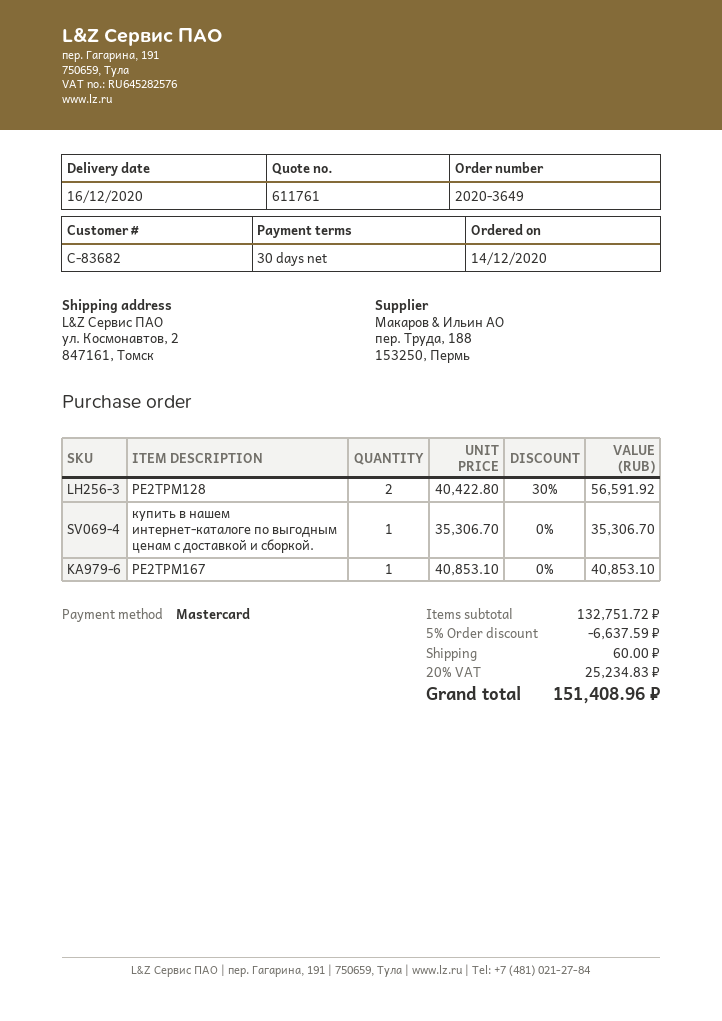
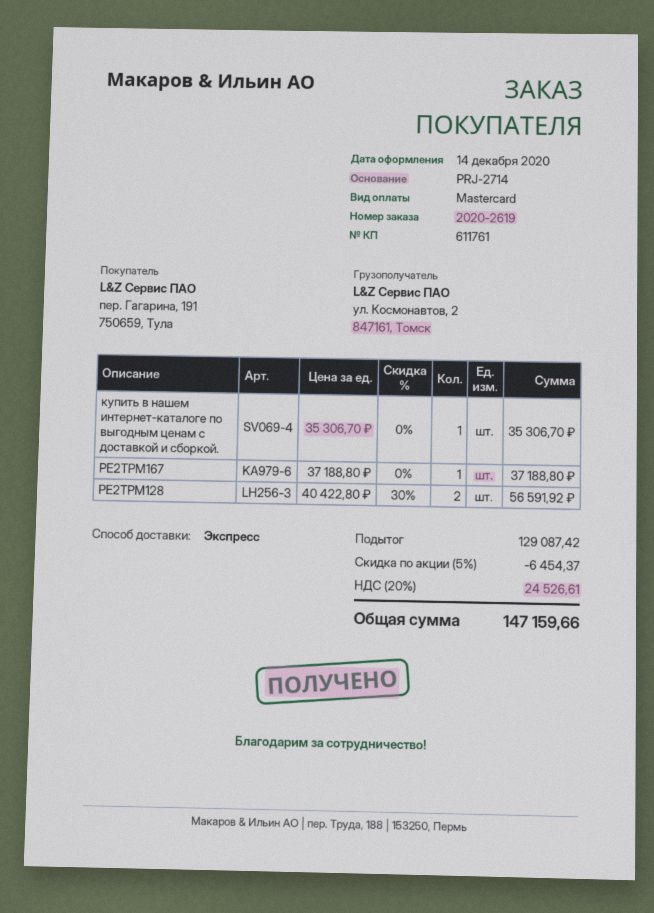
order number: 2020-3649 -> 2020-2619
PE2TPM167: 1 x 40853.10 = 40853.10 -> 1 x 37188.80 = 37188.80
subtotal: 132751.72 -> 129087.42
discount: 5% = 6637.59 -> 5% = 6454.37
shipping: 60.00 -> none
tax: 20% = 25234.83 -> 20% = 24526.61
total: 151408.96 -> 147159.66

